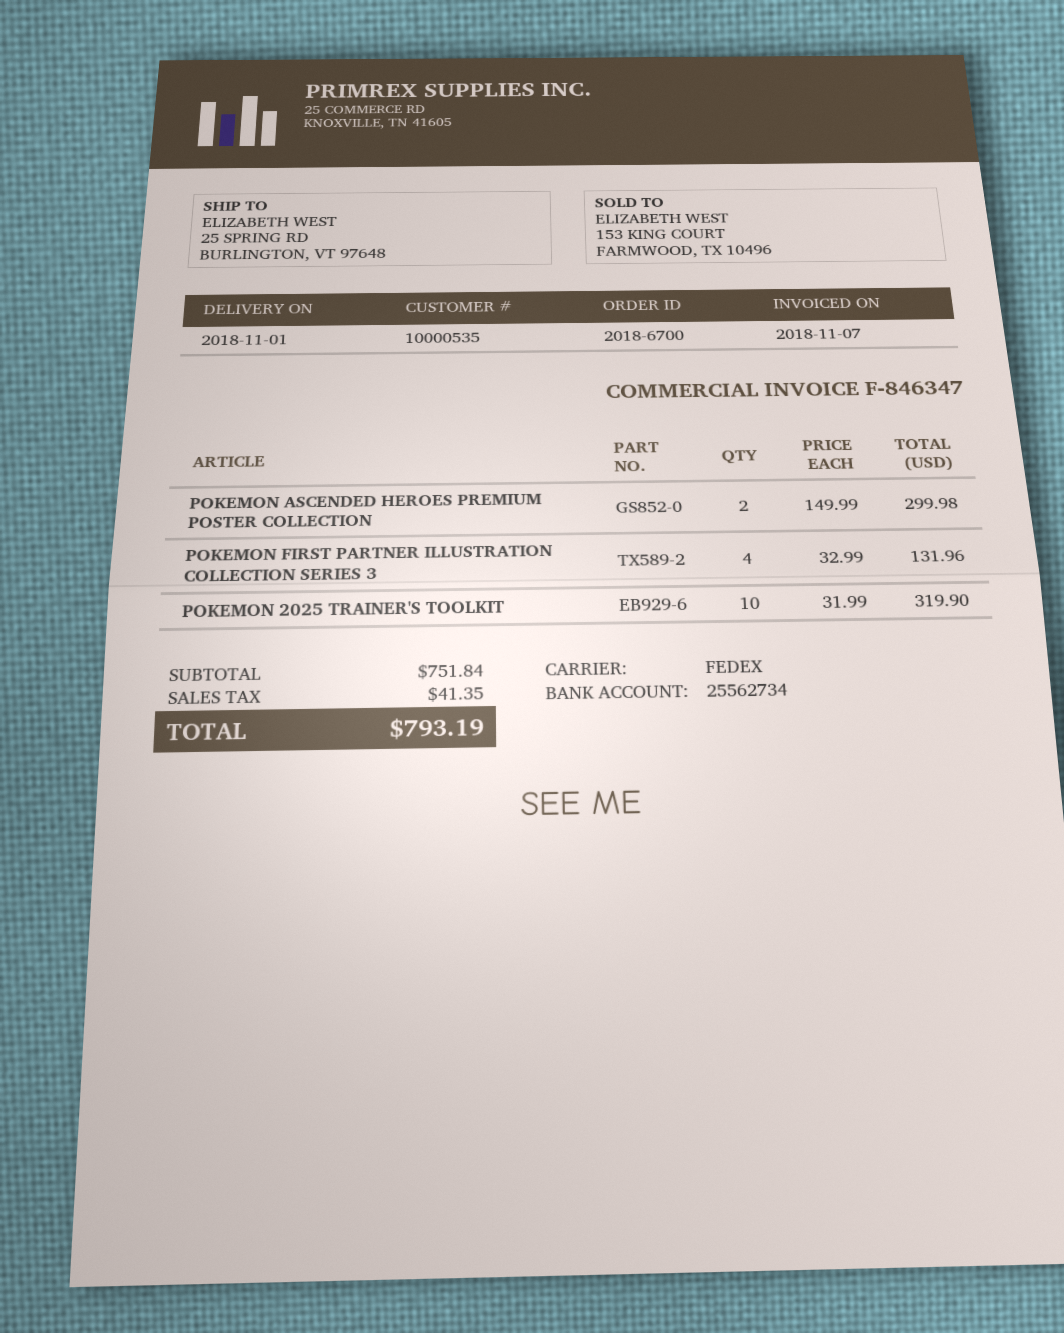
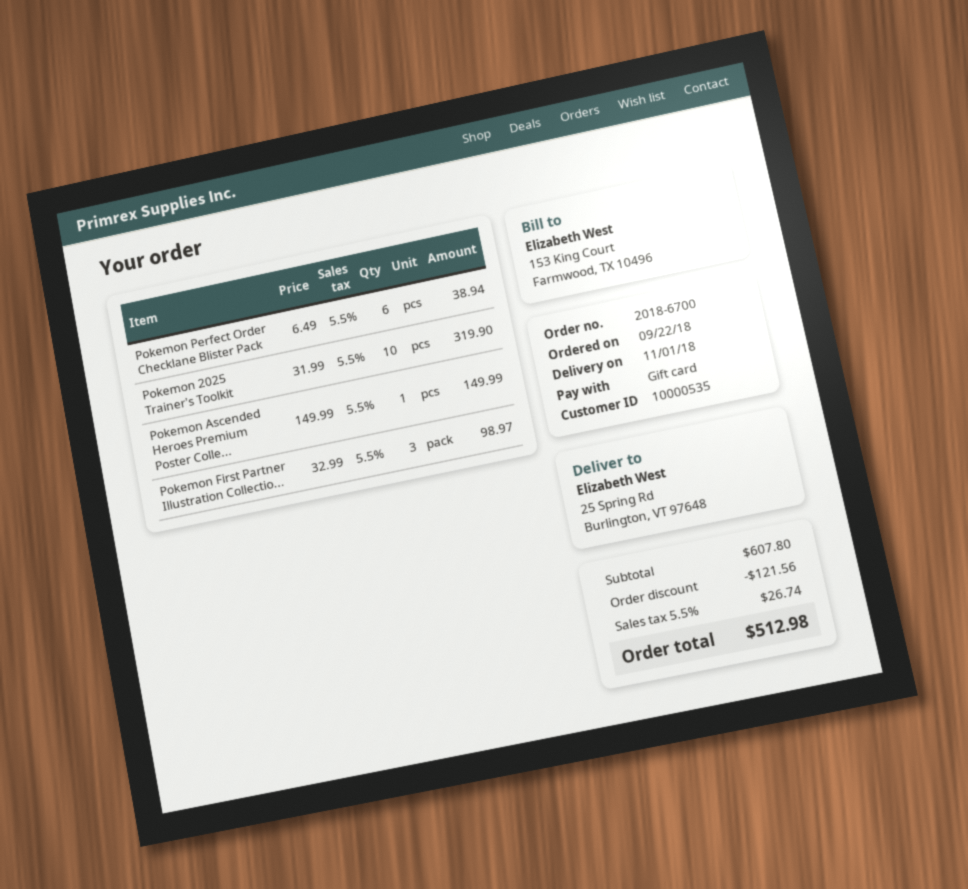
POKEMON ASCENDED HEROES PREMIUM POSTER COLLECTION: 2 x 149.99 = 299.98 -> 1 x 149.99 = 149.99
POKEMON FIRST PARTNER ILLUSTRATION COLLECTION SERIES 3: 4 x 32.99 = 131.96 -> 3 x 32.99 = 98.97
Pokemon Perfect Order Checklane Blister Pack: none -> 6 x 6.49 = 38.94
subtotal: 751.84 -> 607.80
discount: none -> 121.56
tax: 41.35 -> 26.74
total: 793.19 -> 512.98

